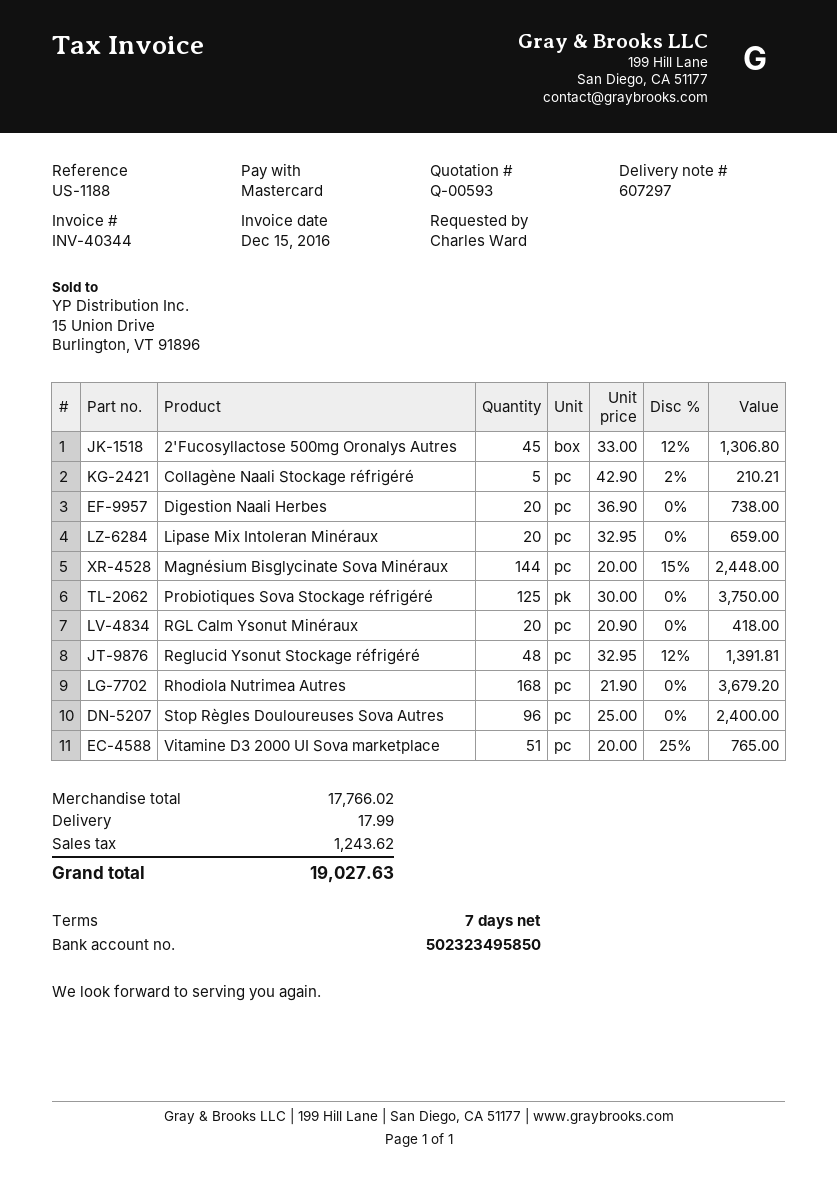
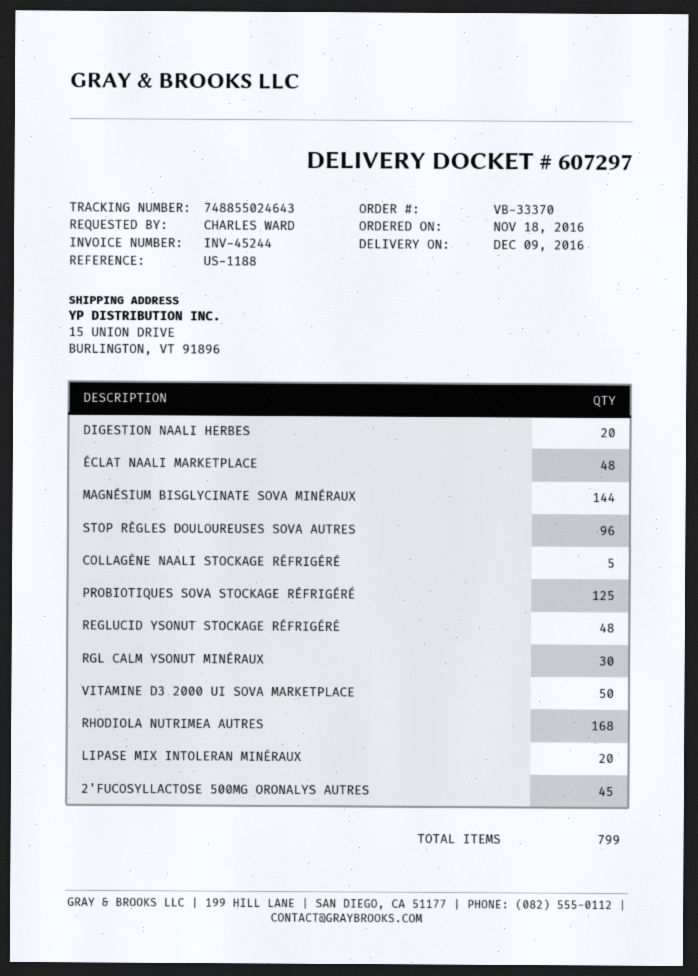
invoice number: INV-40344 -> INV-45244
RGL Calm Ysonut Minéraux: 20 -> 30
Vitamine D3 2000 UI Sova marketplace: 51 -> 50
ÉCLAT NAALI MARKETPLACE: none -> 48

